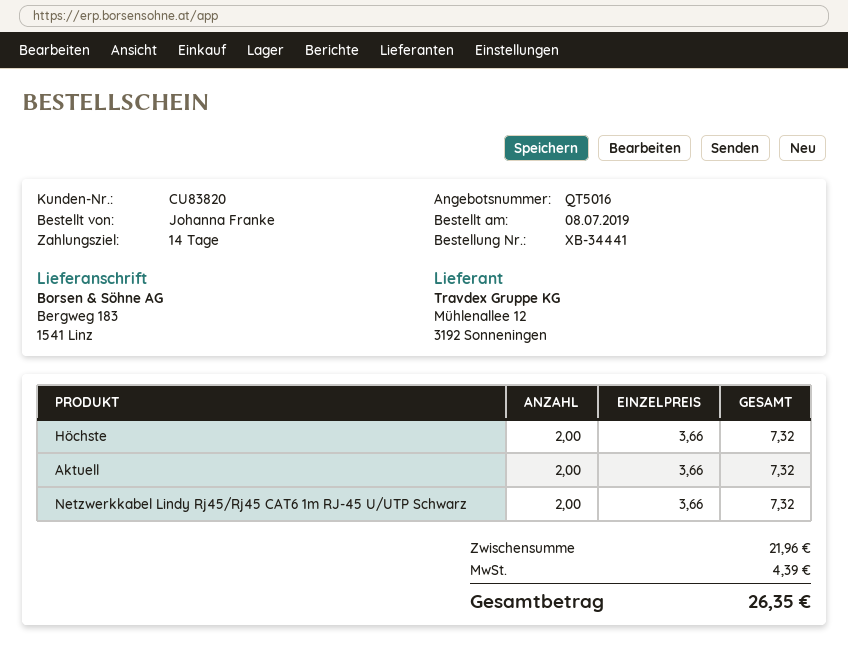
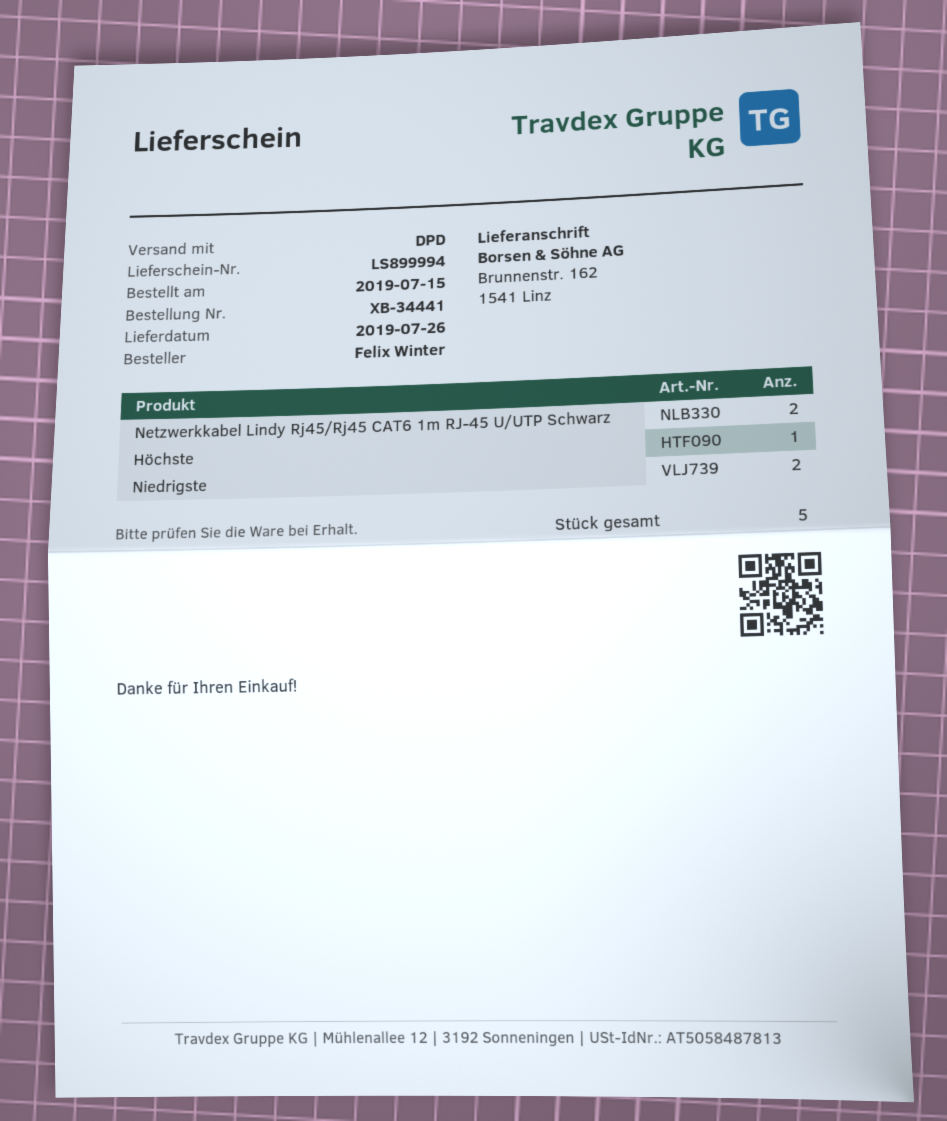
order date: 2019-07-08 -> 2019-07-15
ordered by: Johanna Franke -> Felix Winter
ship to: Bergweg 183, 1541 Linz -> Brunnenstr. 162, 1541 Linz
Höchste: 2 -> 1
Aktuell: 2 -> none
Niedrigste: none -> 2

